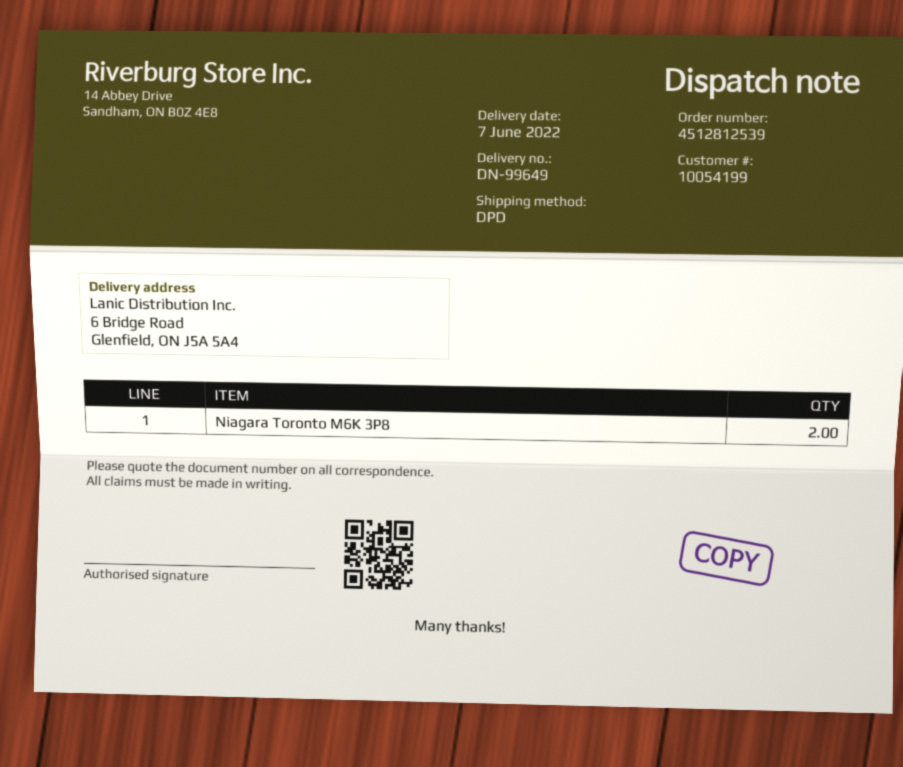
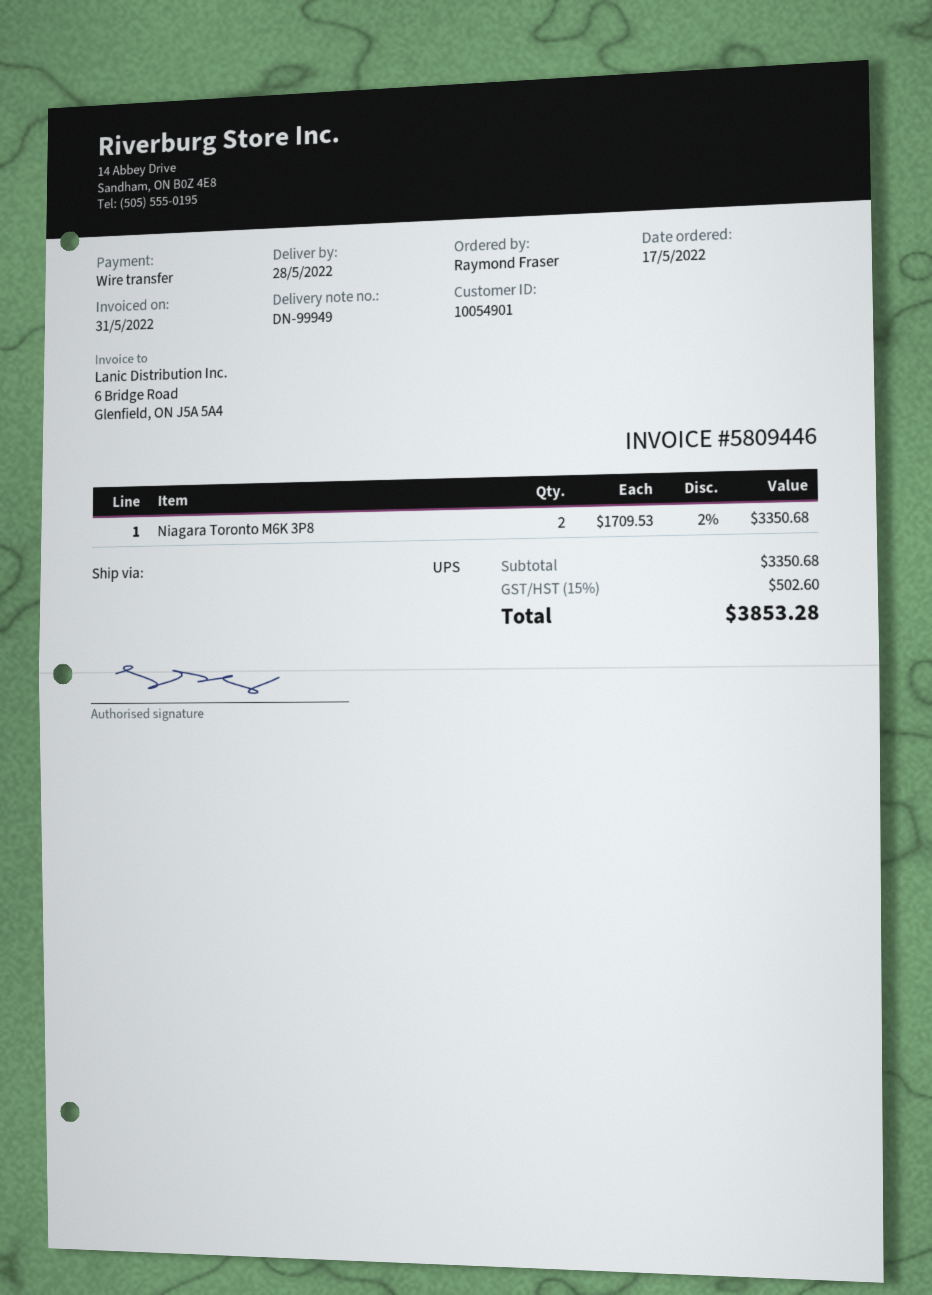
delivery note number: DN-99649 -> DN-99949
delivery date: 2022-06-07 -> 2022-05-28
customer number: 10054199 -> 10054901
shipping method: DPD -> UPS

